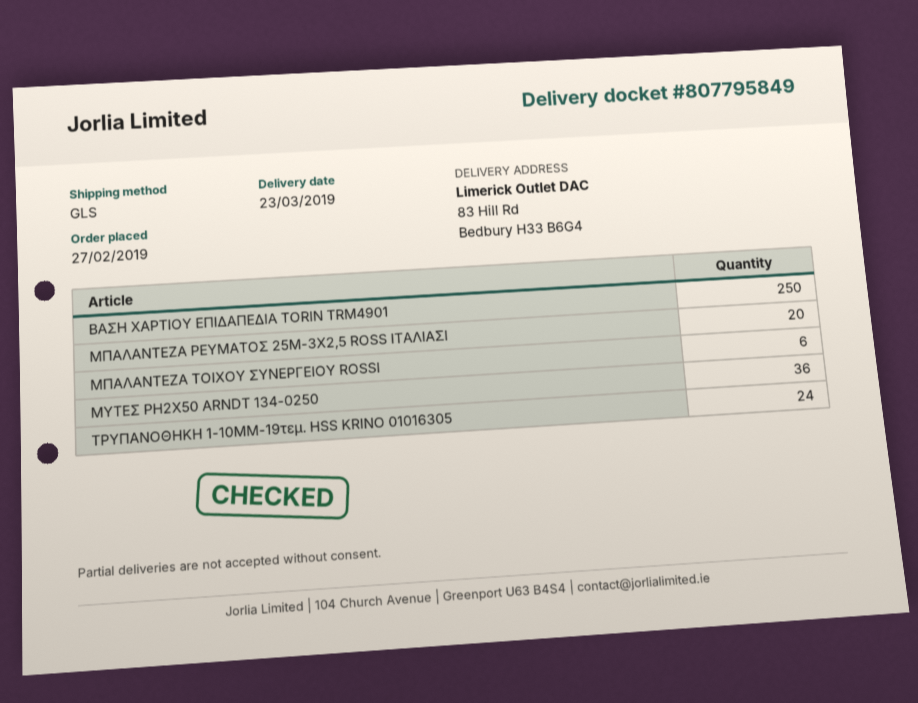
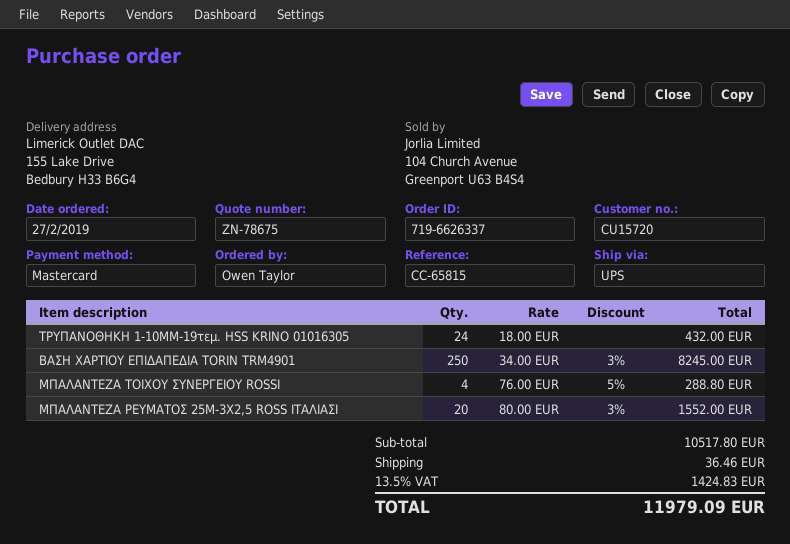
shipping method: GLS -> UPS
ship to: 83 Hill Rd, Bedbury H33 B6G4 -> 155 Lake Drive, Bedbury H33 B6G4
ΜΠΑΛΑΝΤΕΖΑ ΤΟΙΧΟΥ ΣΥΝΕΡΓΕΙΟΥ ROSSI: 6 -> 4
ΜΥΤΕΣ PH2X50 ARNDT 134-0250: 36 -> none

